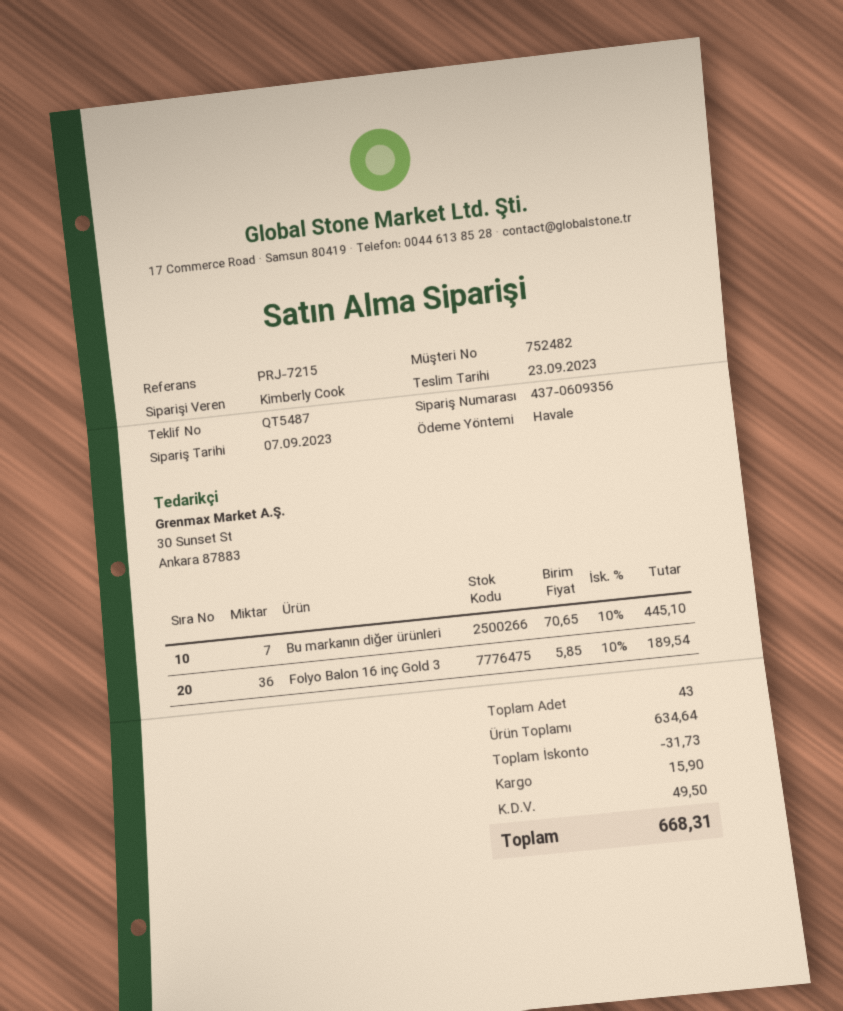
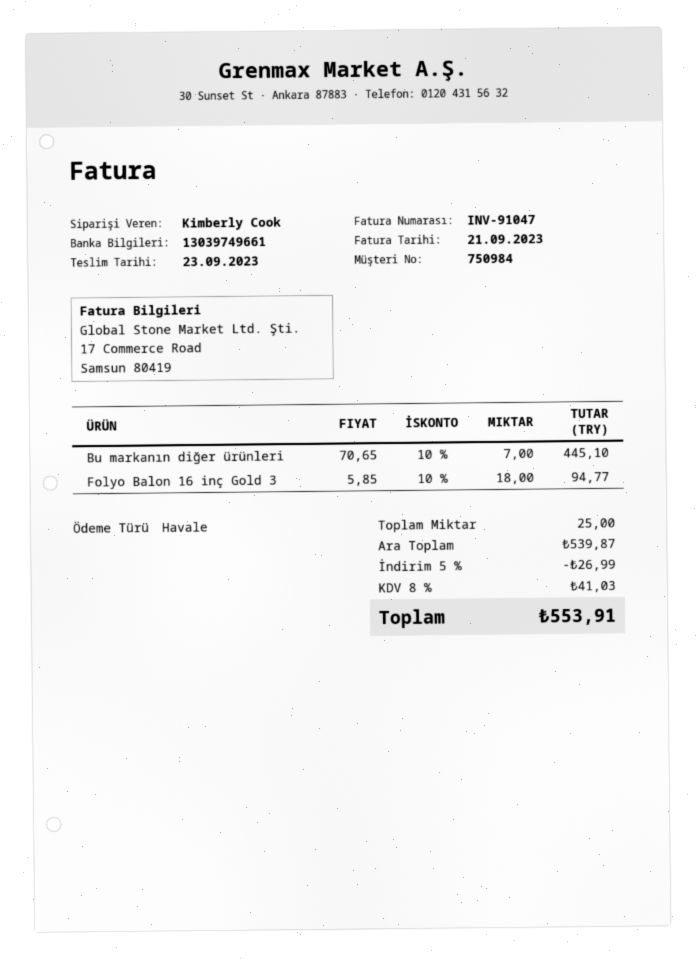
customer number: 752482 -> 750984
Folyo Balon 16 inç Gold 3: 36 x 5.85 - 10% = 189.54 -> 18 x 5.85 - 10% = 94.77
total quantity: 43 -> 25
subtotal: 634.64 -> 539.87
discount: 31.73 -> 26.99
shipping: 15.90 -> none
tax: 49.50 -> 41.03
total: 668.31 -> 553.91

